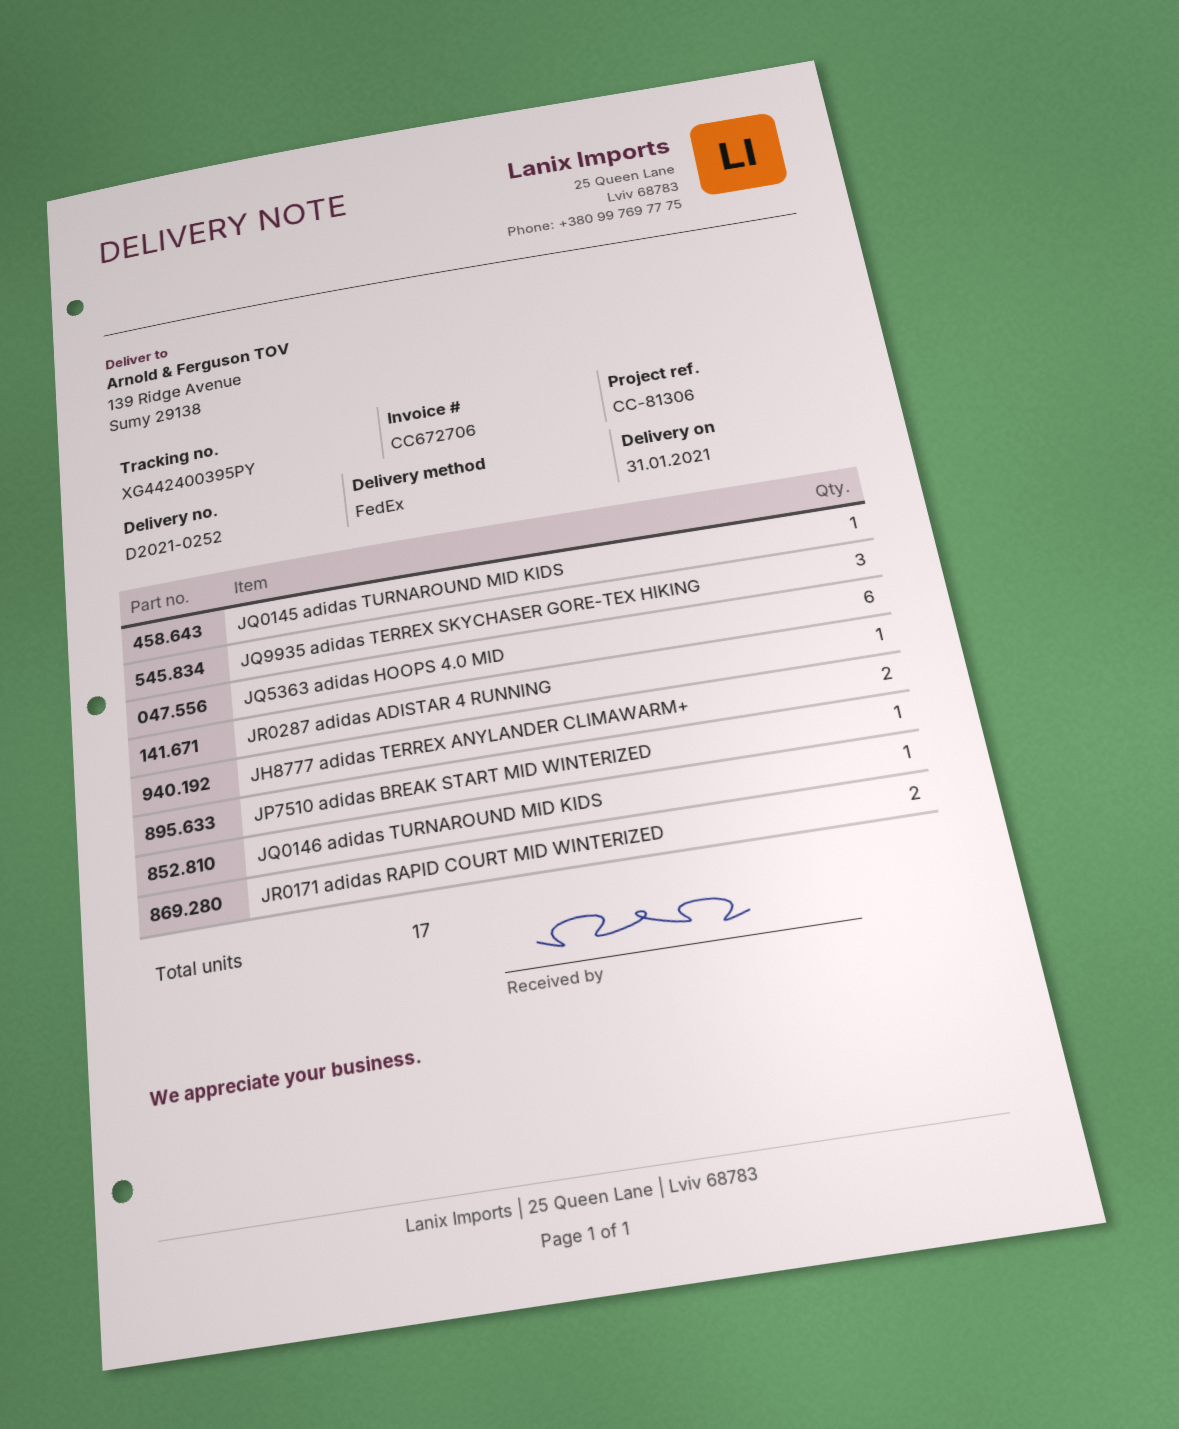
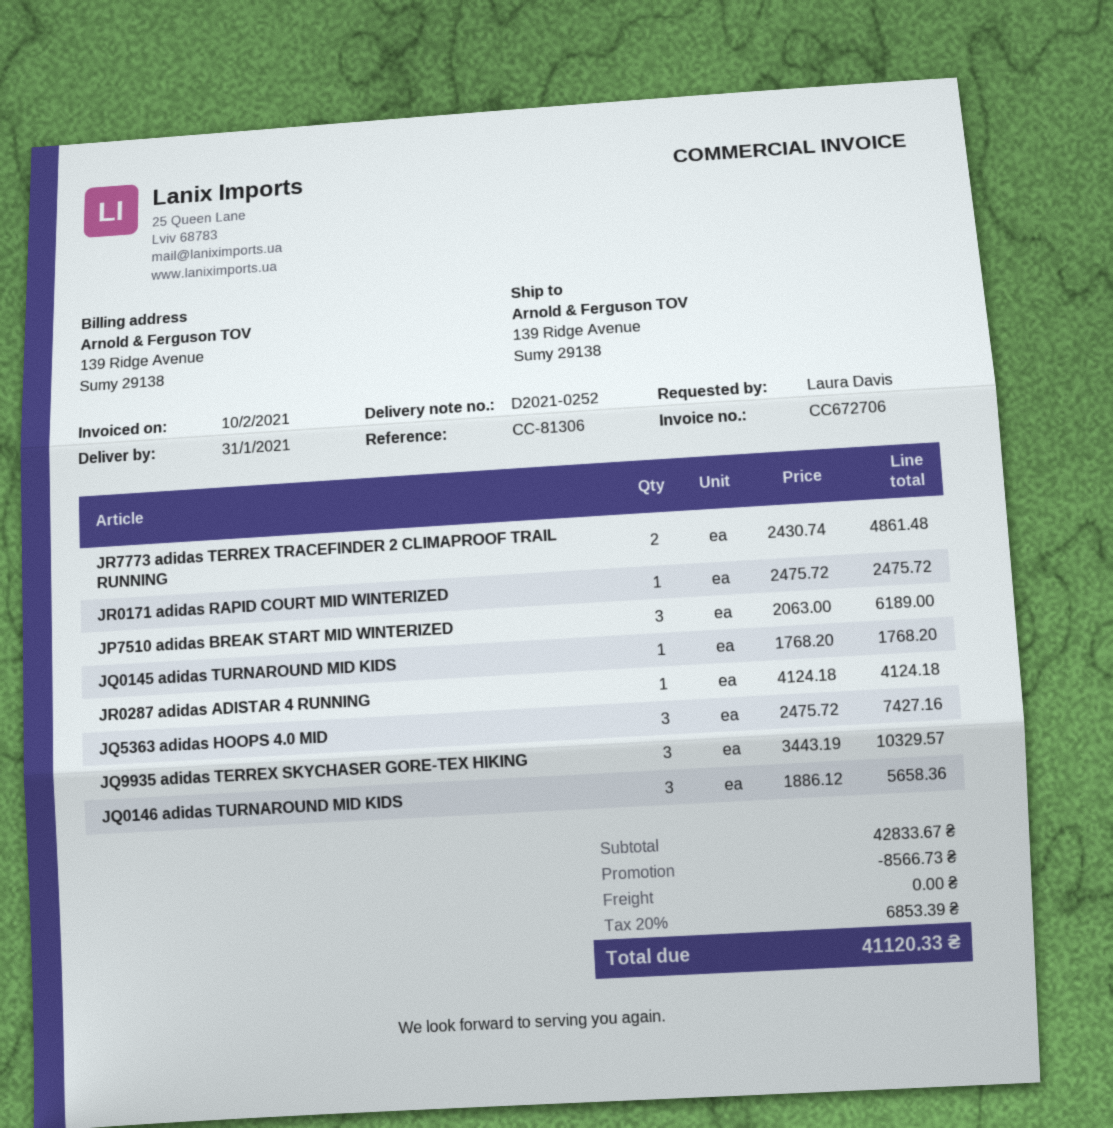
JQ5363 adidas HOOPS 4.0 MID: 6 -> 3
JH8777 adidas TERREX ANYLANDER CLIMAWARM+: 2 -> none
JP7510 adidas BREAK START MID WINTERIZED: 1 -> 3
JQ0146 adidas TURNAROUND MID KIDS: 1 -> 3
JR0171 adidas RAPID COURT MID WINTERIZED: 2 -> 1
JR7773 adidas TERREX TRACEFINDER 2 CLIMAPROOF TRAIL RUNNING: none -> 2

